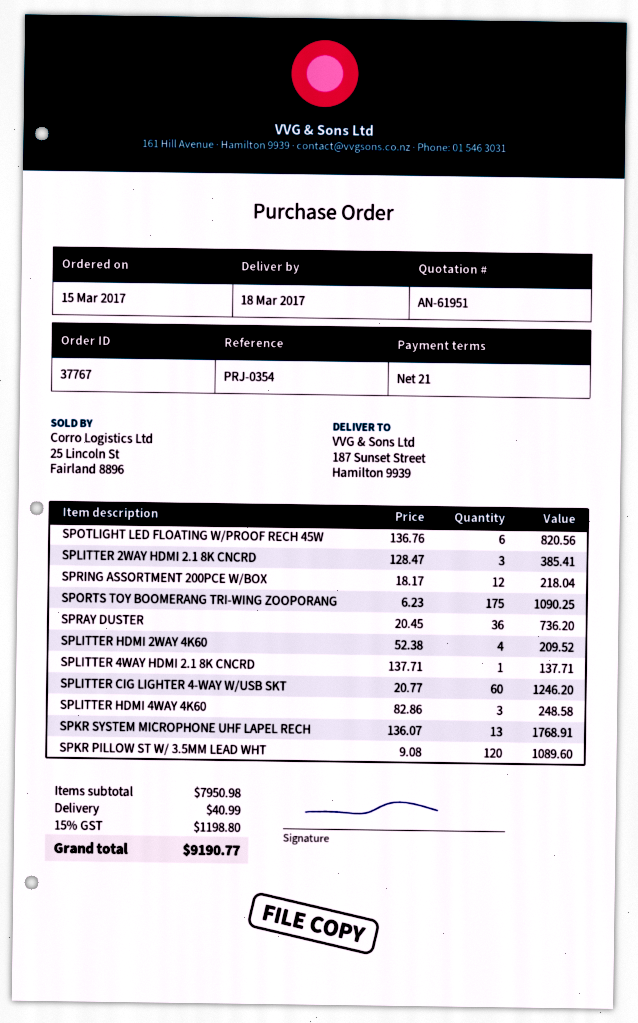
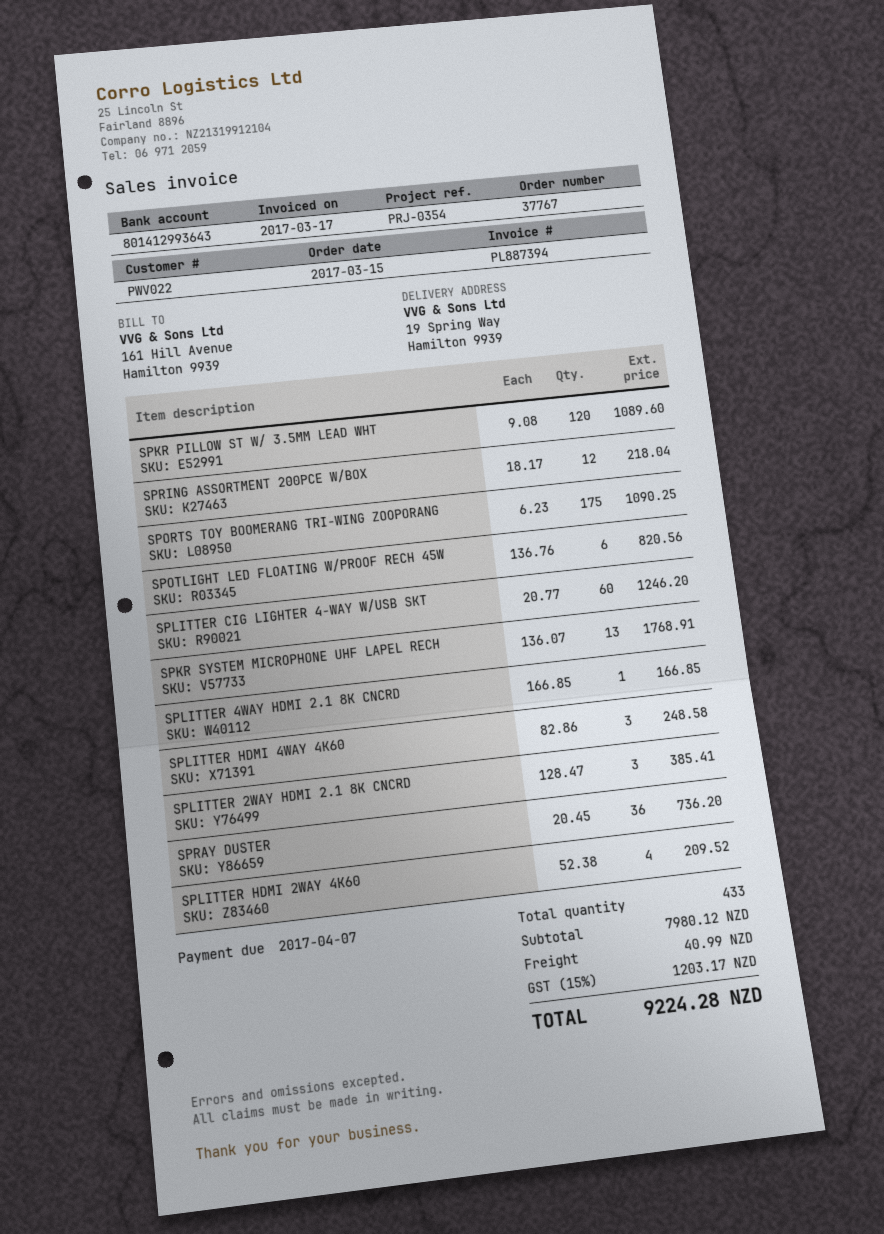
ship to: 187 Sunset Street, Hamilton 9939 -> 19 Spring Way, Hamilton 9939
SPLITTER 4WAY HDMI 2.1 8K CNCRD: 1 x 137.71 = 137.71 -> 1 x 166.85 = 166.85
subtotal: 7950.98 -> 7980.12
tax: 15% = 1198.80 -> 15% = 1203.17
total: 9190.77 -> 9224.28

